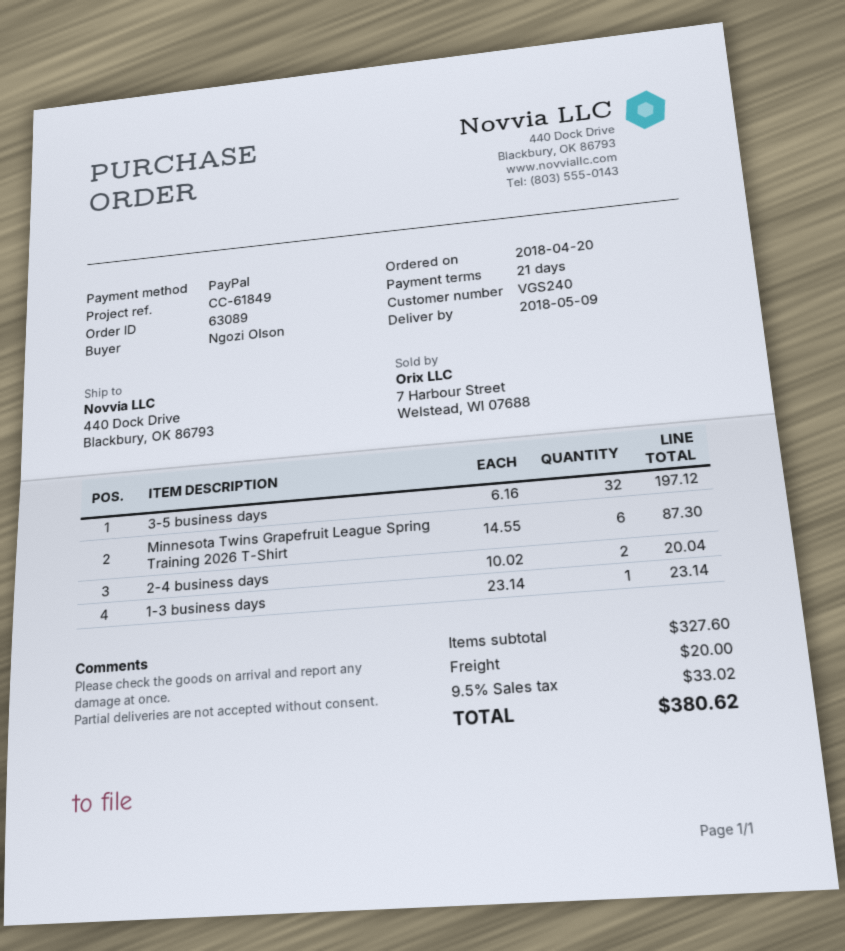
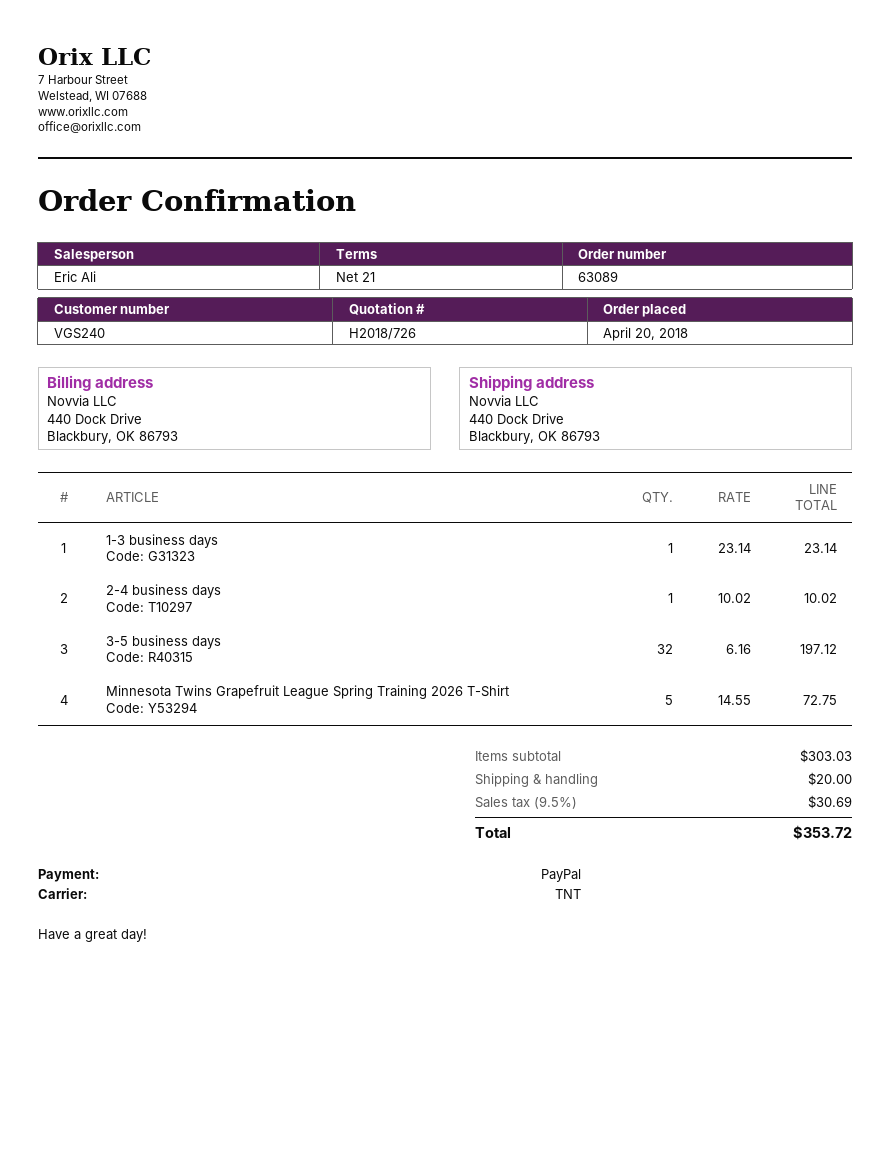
Minnesota Twins Grapefruit League Spring Training 2026 T-Shirt: 6 x 14.55 = 87.30 -> 5 x 14.55 = 72.75
2-4 business days: 2 x 10.02 = 20.04 -> 1 x 10.02 = 10.02
subtotal: 327.60 -> 303.03
tax: 9.5% = 33.02 -> 9.5% = 30.69
total: 380.62 -> 353.72

